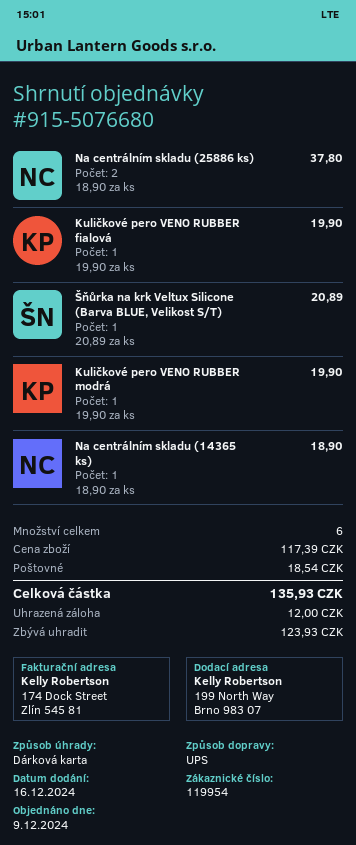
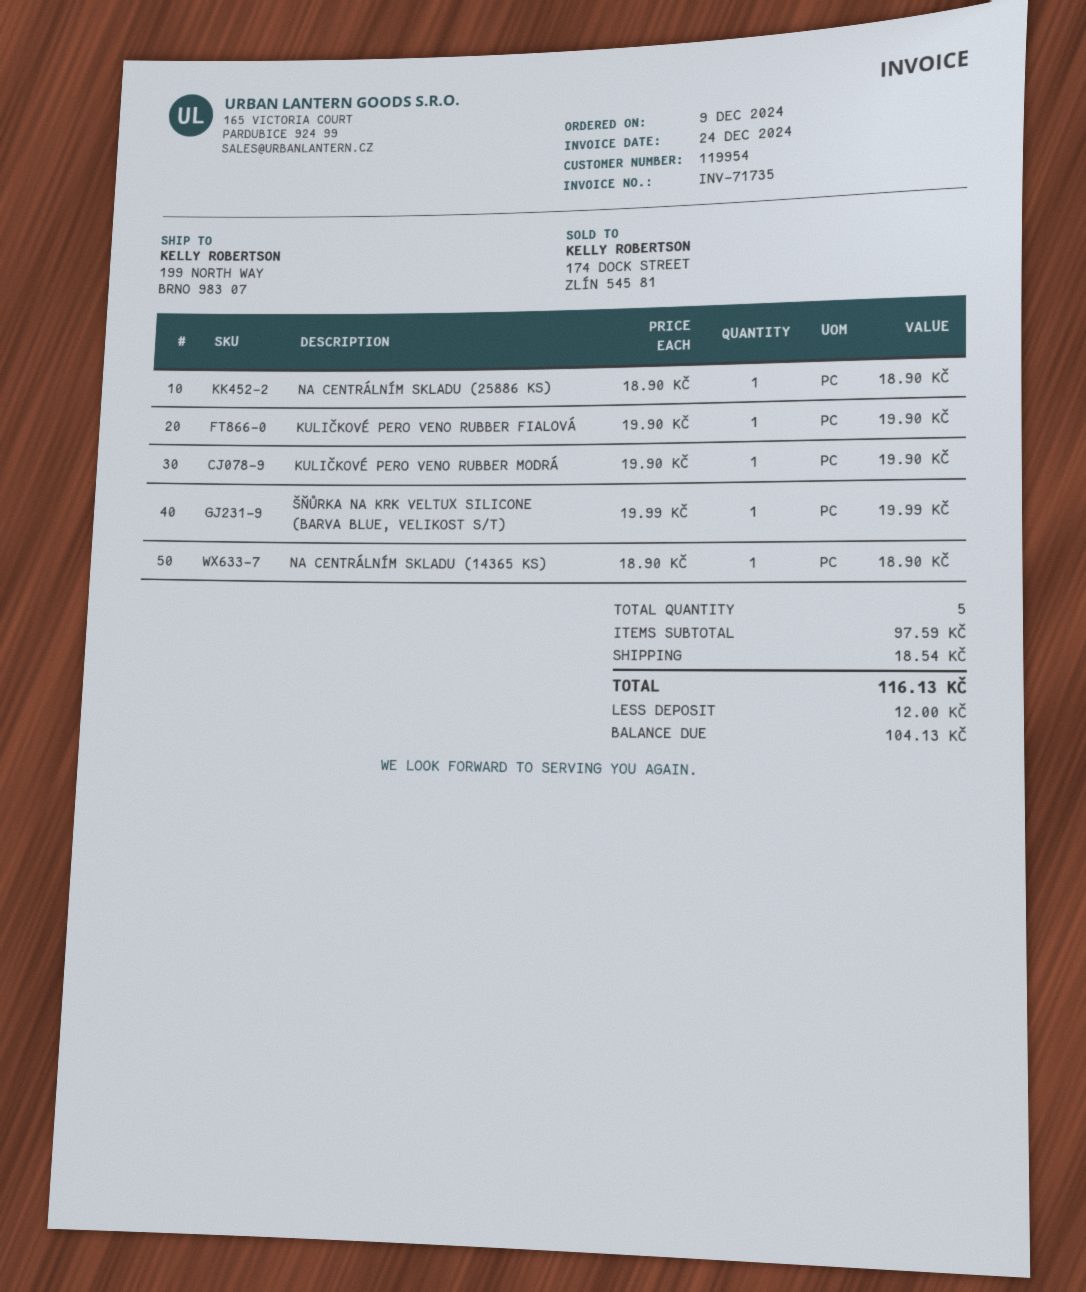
Na centrálním skladu (25886 ks): 2 x 18.90 = 37.80 -> 1 x 18.90 = 18.90
Šňůrka na krk Veltux Silicone (Barva BLUE, Velikost S/T): 1 x 20.89 = 20.89 -> 1 x 19.99 = 19.99
total quantity: 6 -> 5
subtotal: 117.39 -> 97.59
total: 135.93 -> 116.13
balance: 123.93 -> 104.13

